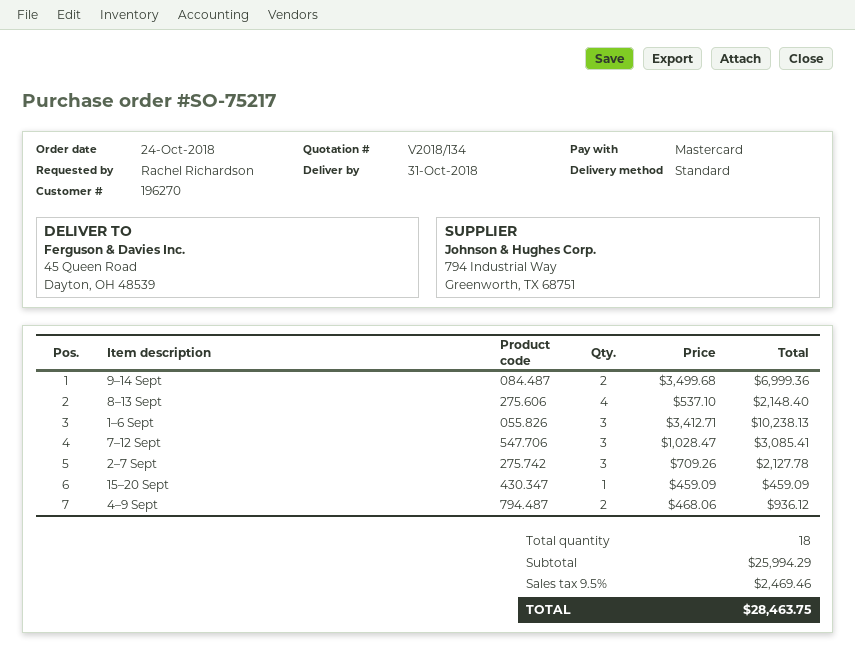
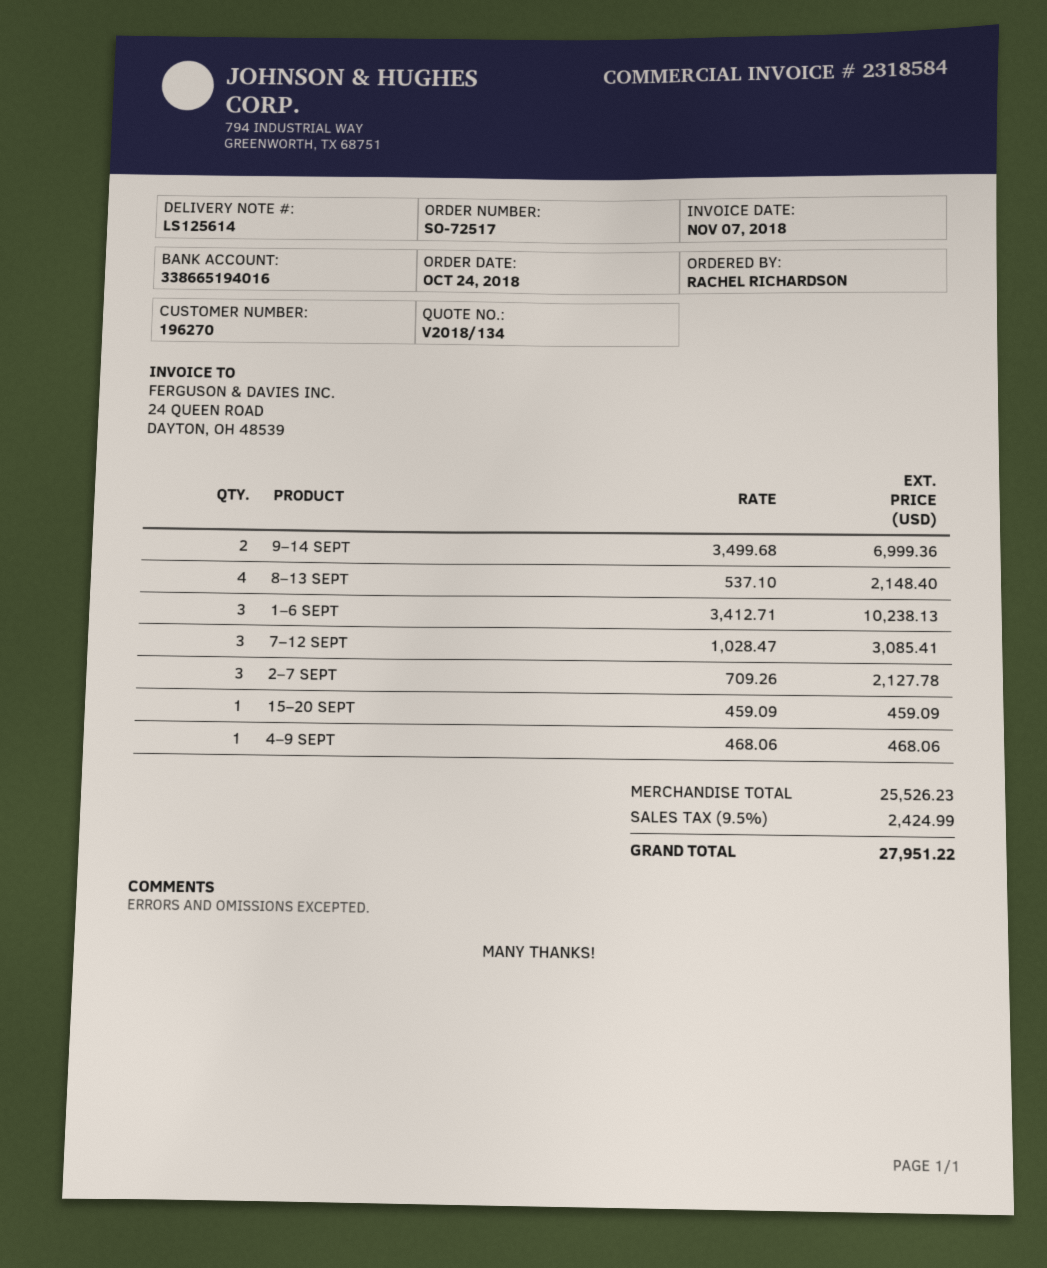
order number: SO-75217 -> SO-72517
4–9 Sept: 2 x 468.06 = 936.12 -> 1 x 468.06 = 468.06
subtotal: 25994.29 -> 25526.23
tax: 9.5% = 2469.46 -> 9.5% = 2424.99
total: 28463.75 -> 27951.22

